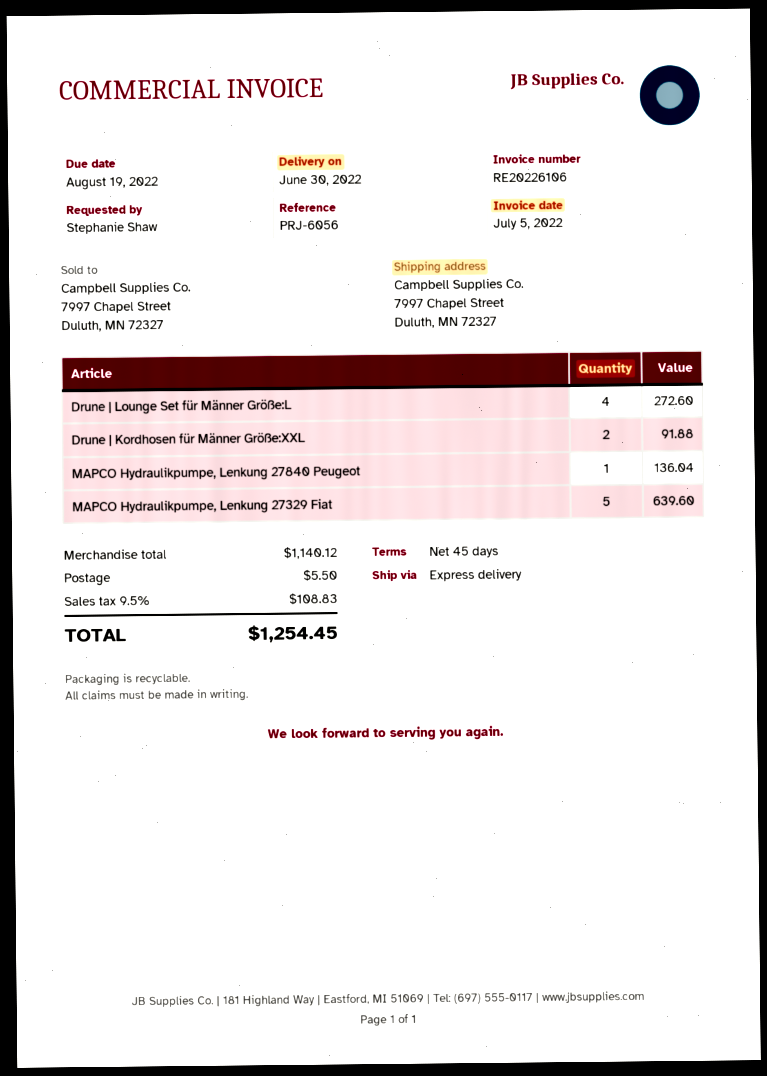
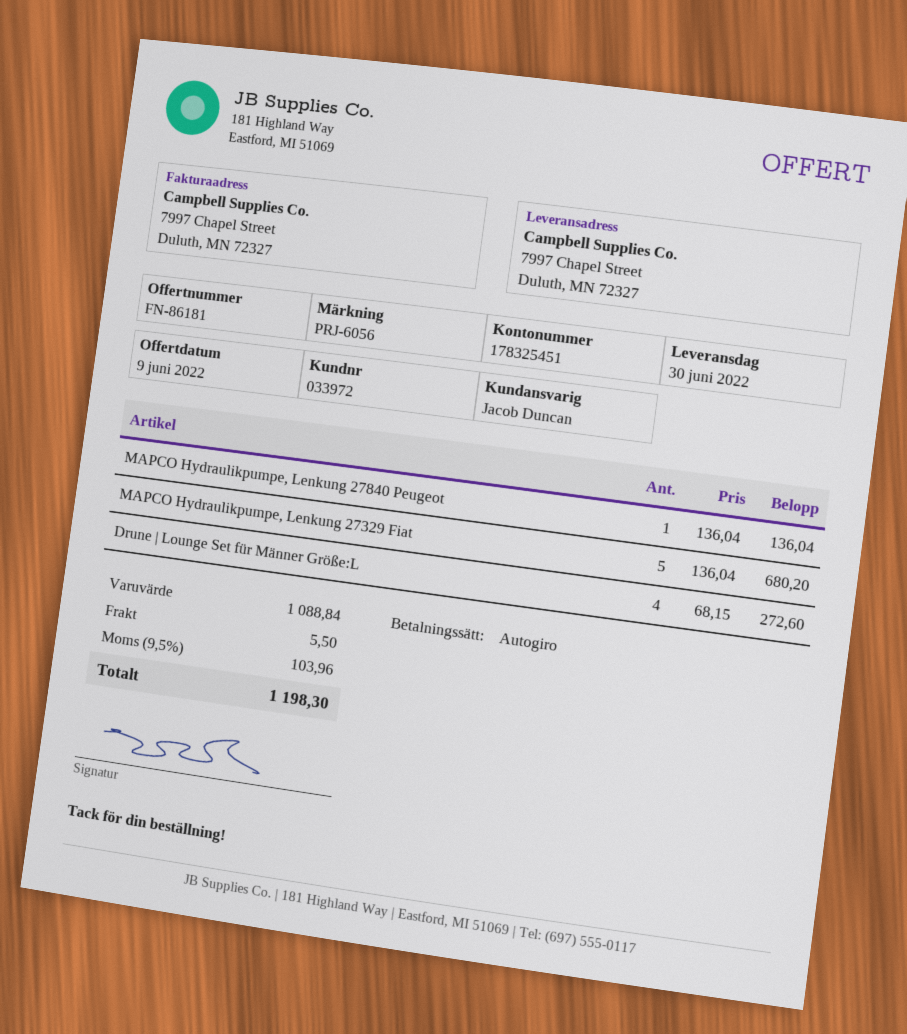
Drune | Kordhosen für Männer Größe:XXL: 2 for 91.88 -> none
MAPCO Hydraulikpumpe, Lenkung 27329 Fiat: 5 for 639.60 -> 5 for 680.20
subtotal: 1140.12 -> 1088.84
tax: 9.5% = 108.83 -> 9.5% = 103.96
total: 1254.45 -> 1198.30

